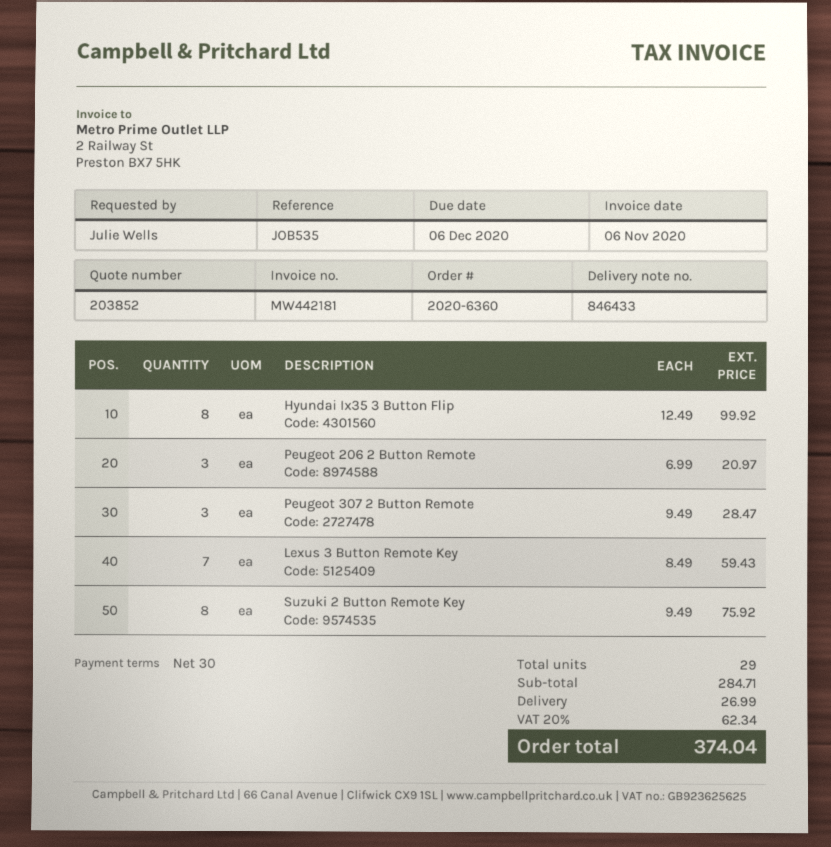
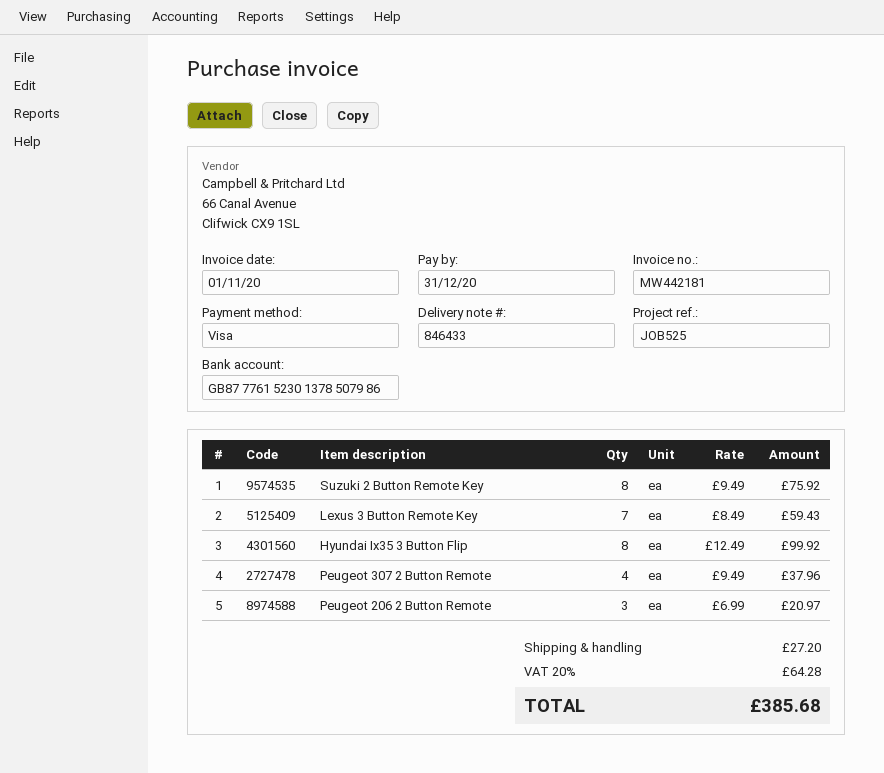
invoice date: 2020-11-06 -> 2020-11-01
due date: 2020-12-06 -> 2020-12-31
reference: JOB535 -> JOB525
Peugeot 307 2 Button Remote: 3 x 9.49 = 28.47 -> 4 x 9.49 = 37.96
shipping: 26.99 -> 27.20
tax: 20% = 62.34 -> 20% = 64.28
total: 374.04 -> 385.68

